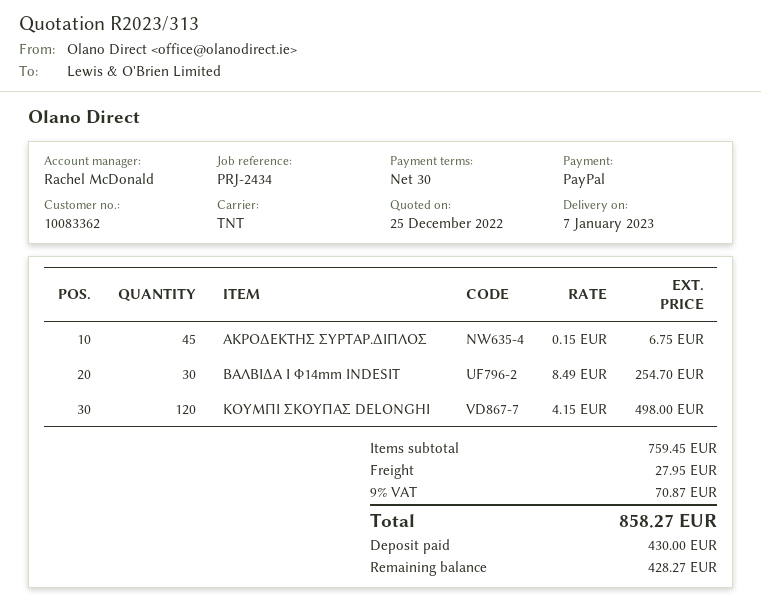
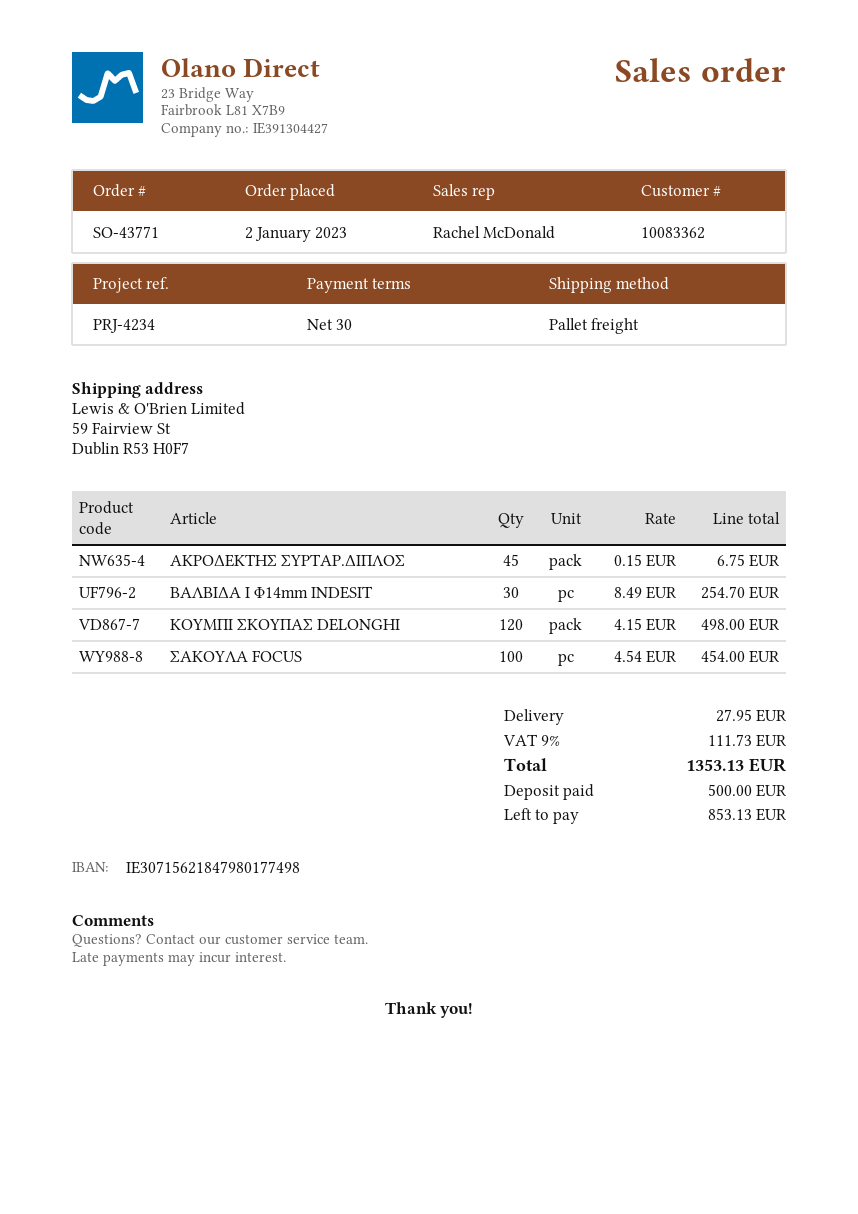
reference: PRJ-2434 -> PRJ-4234
shipping method: TNT -> pallet freight
ΣΑΚΟΥΛΑ FOCUS: none -> 100 x 4.54 = 454.00
tax: 9% = 70.87 -> 9% = 111.73
total: 858.27 -> 1353.13
deposit: 430.00 -> 500.00
balance: 428.27 -> 853.13

